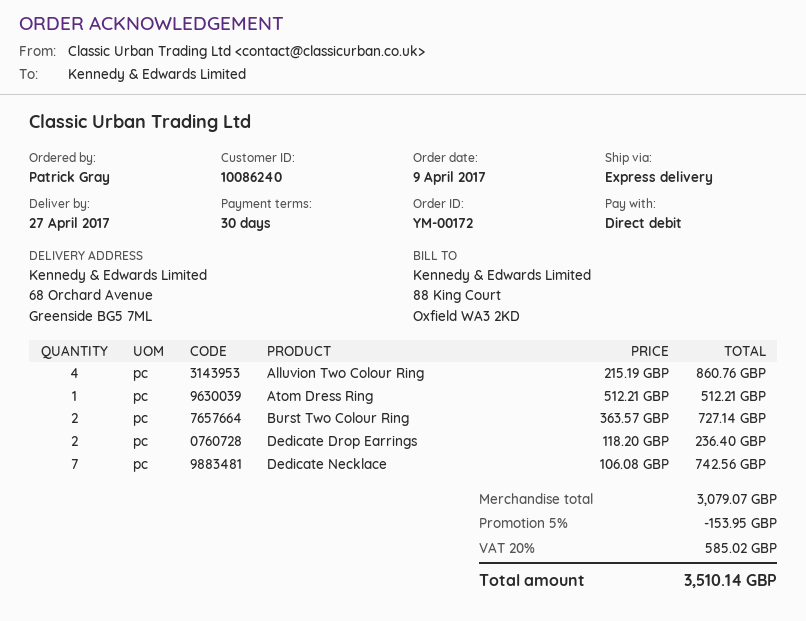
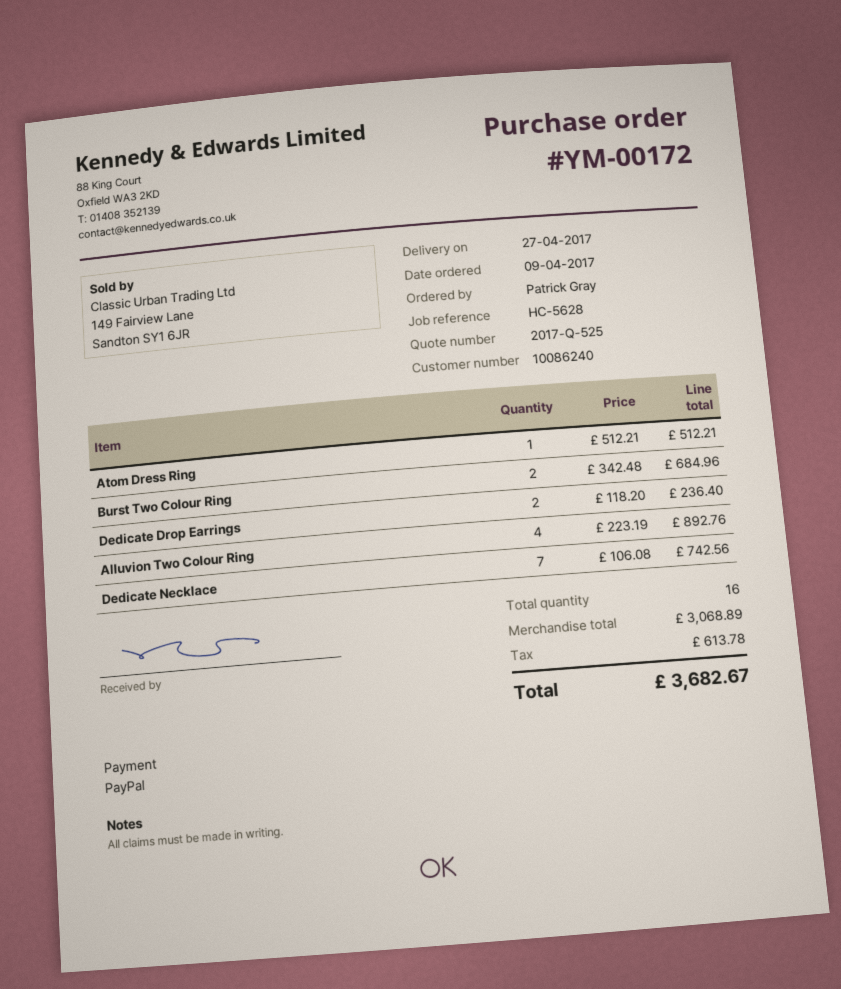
payment method: direct debit -> PayPal
Alluvion Two Colour Ring: 4 x 215.19 = 860.76 -> 4 x 223.19 = 892.76
Burst Two Colour Ring: 2 x 363.57 = 727.14 -> 2 x 342.48 = 684.96
subtotal: 3079.07 -> 3068.89
discount: 5% = 153.95 -> none
tax: 585.02 -> 613.78
total: 3510.14 -> 3682.67

